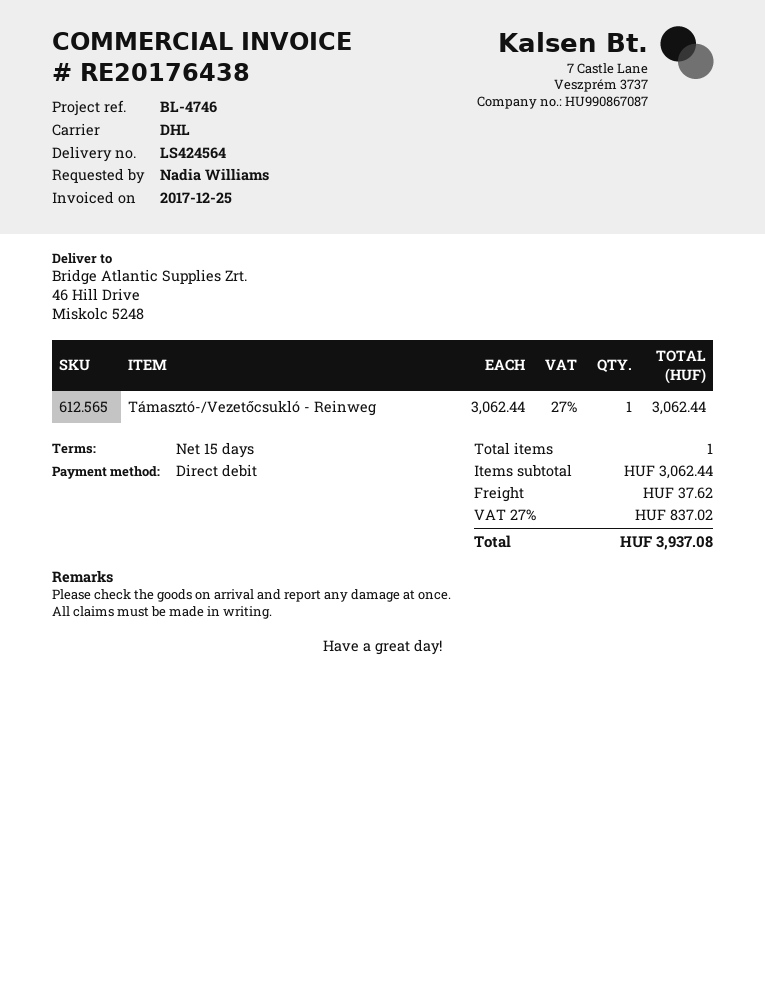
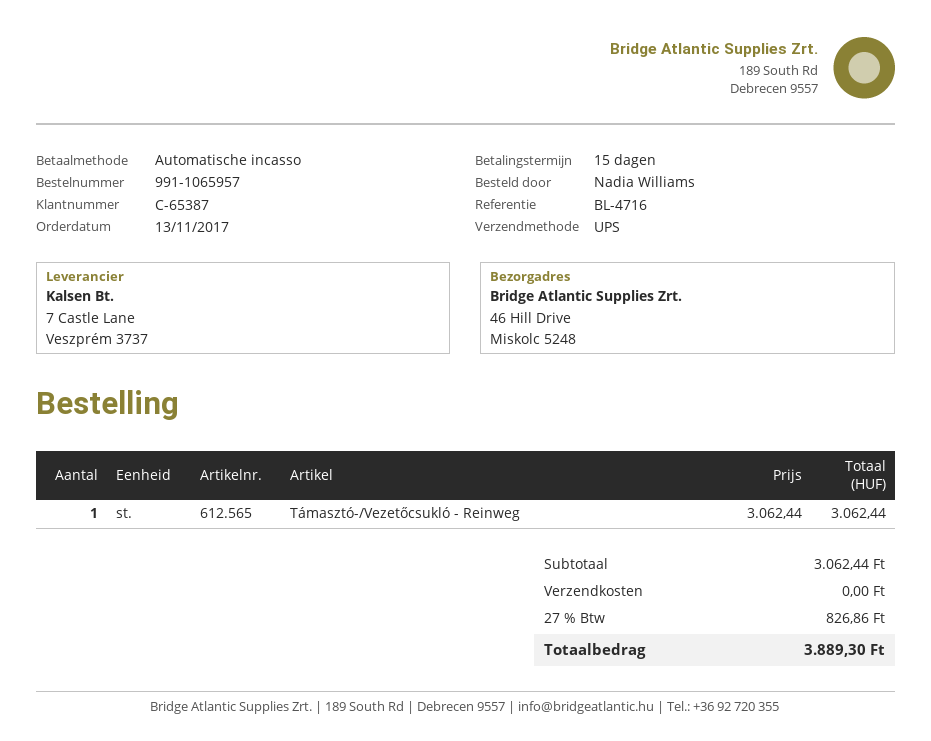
reference: BL-4746 -> BL-4716
shipping method: DHL -> UPS
shipping: 37.62 -> 0.00
tax: 27% = 837.02 -> 27% = 826.86
total: 3937.08 -> 3889.30

